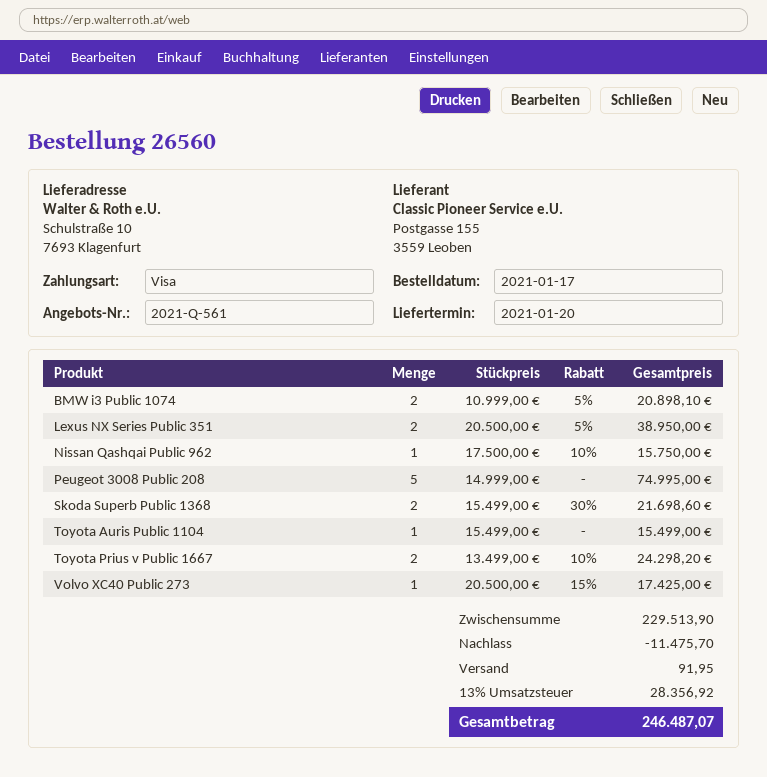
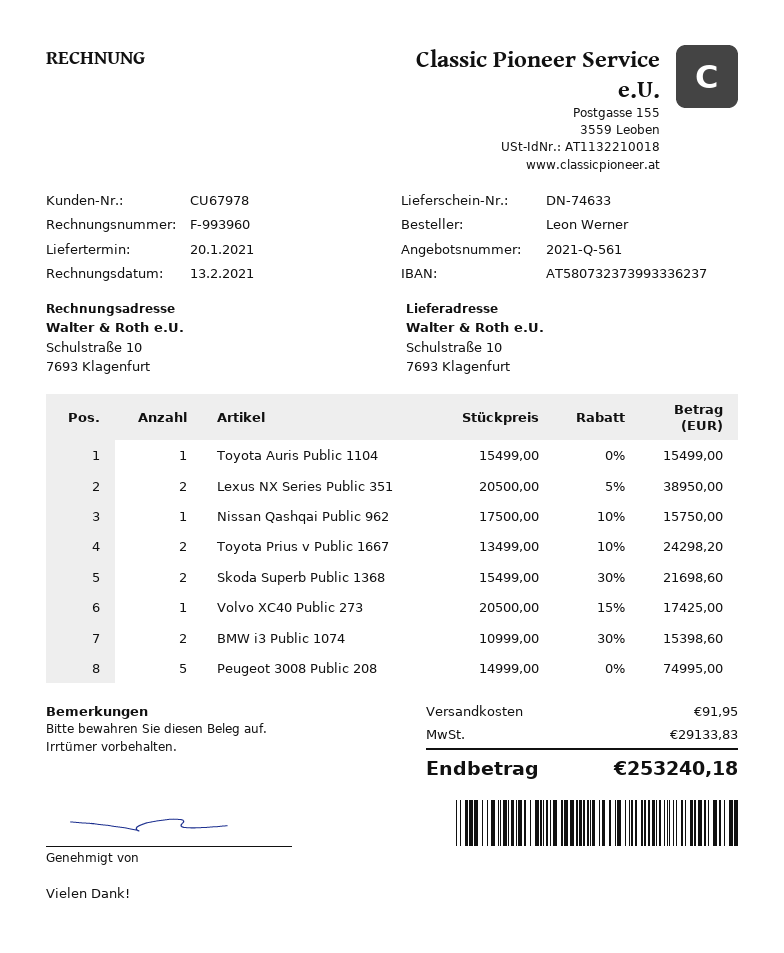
BMW i3 Public 1074: 2 x 10999.00 - 5% = 20898.10 -> 2 x 10999.00 - 30% = 15398.60
discount: 11475.70 -> none
tax: 28356.92 -> 29133.83
total: 246487.07 -> 253240.18

